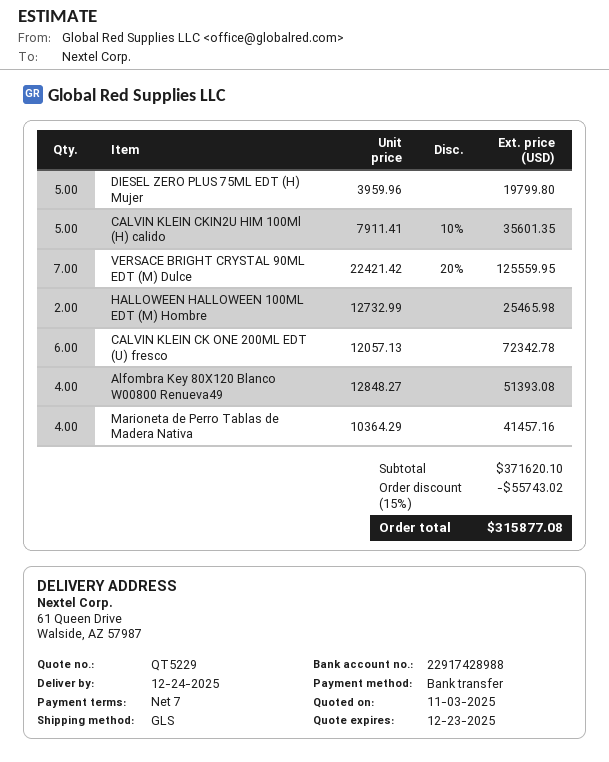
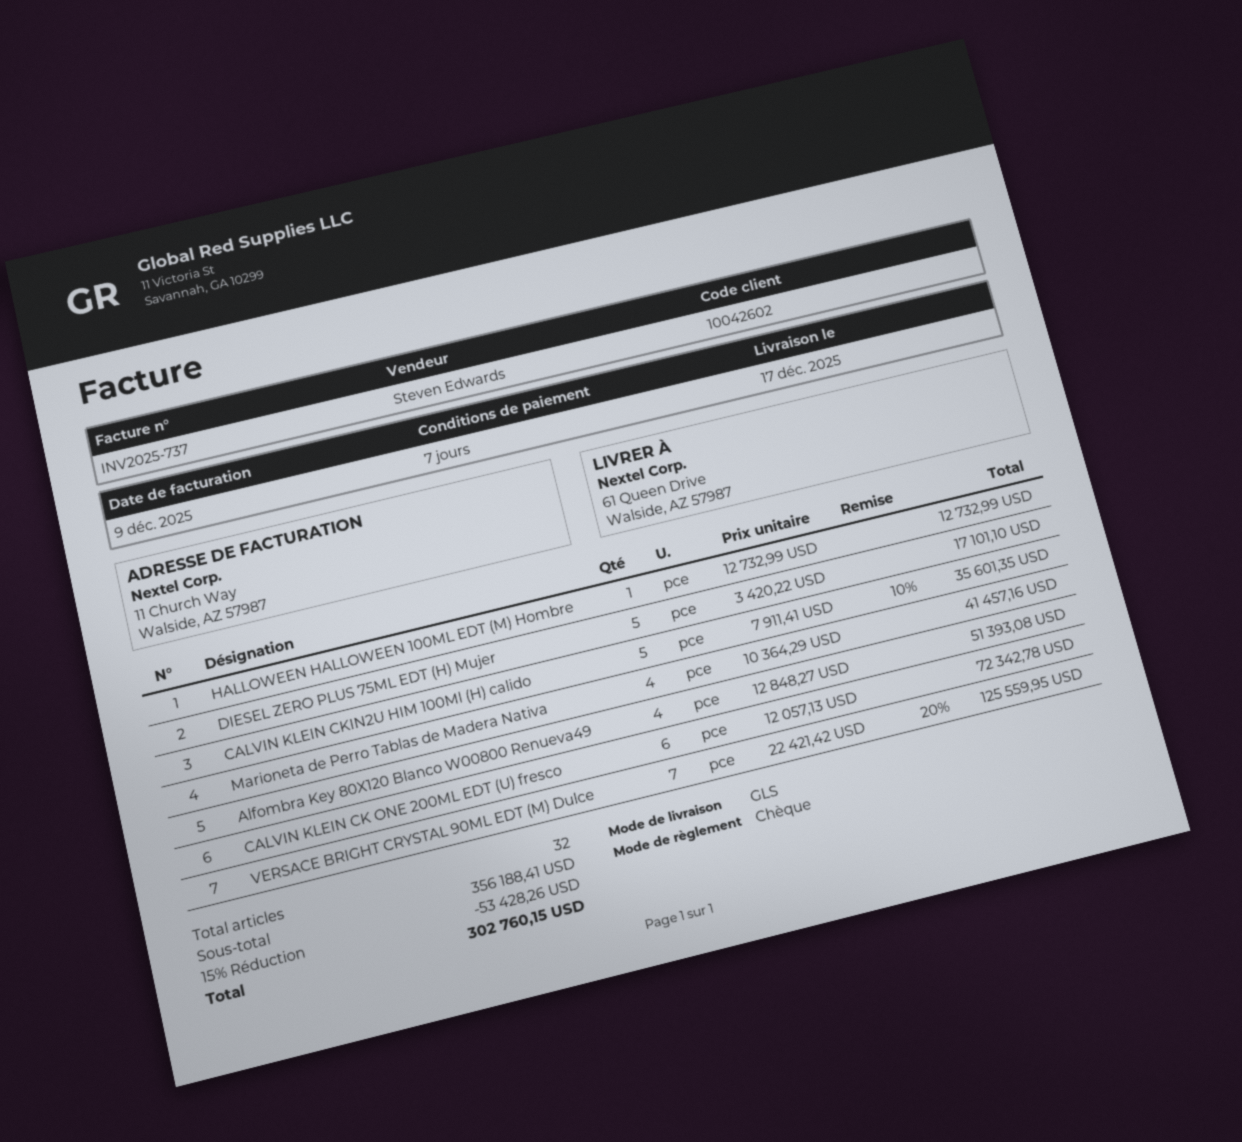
delivery date: 2025-12-24 -> 2025-12-17
payment method: bank transfer -> cheque
DIESEL ZERO PLUS 75ML EDT (H) Mujer: 5 x 3959.96 = 19799.80 -> 5 x 3420.22 = 17101.10
HALLOWEEN HALLOWEEN 100ML EDT (M) Hombre: 2 x 12732.99 = 25465.98 -> 1 x 12732.99 = 12732.99
subtotal: 371620.10 -> 356188.41
discount: 15% = 55743.02 -> 15% = 53428.26
total: 315877.08 -> 302760.15

